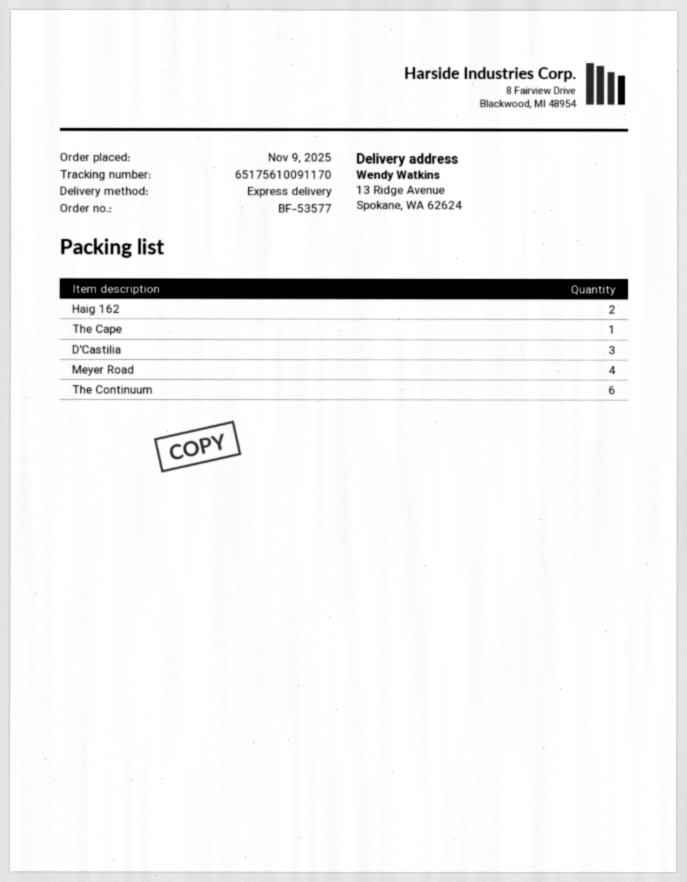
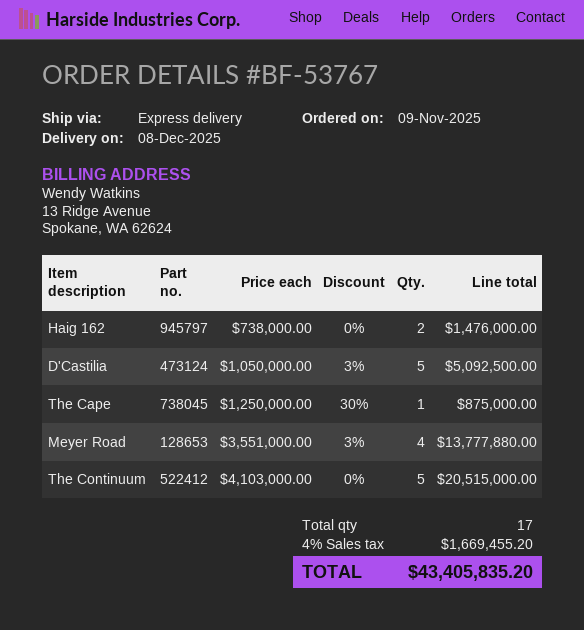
order number: BF-53577 -> BF-53767
D'Castilia: 3 -> 5
The Continuum: 6 -> 5

